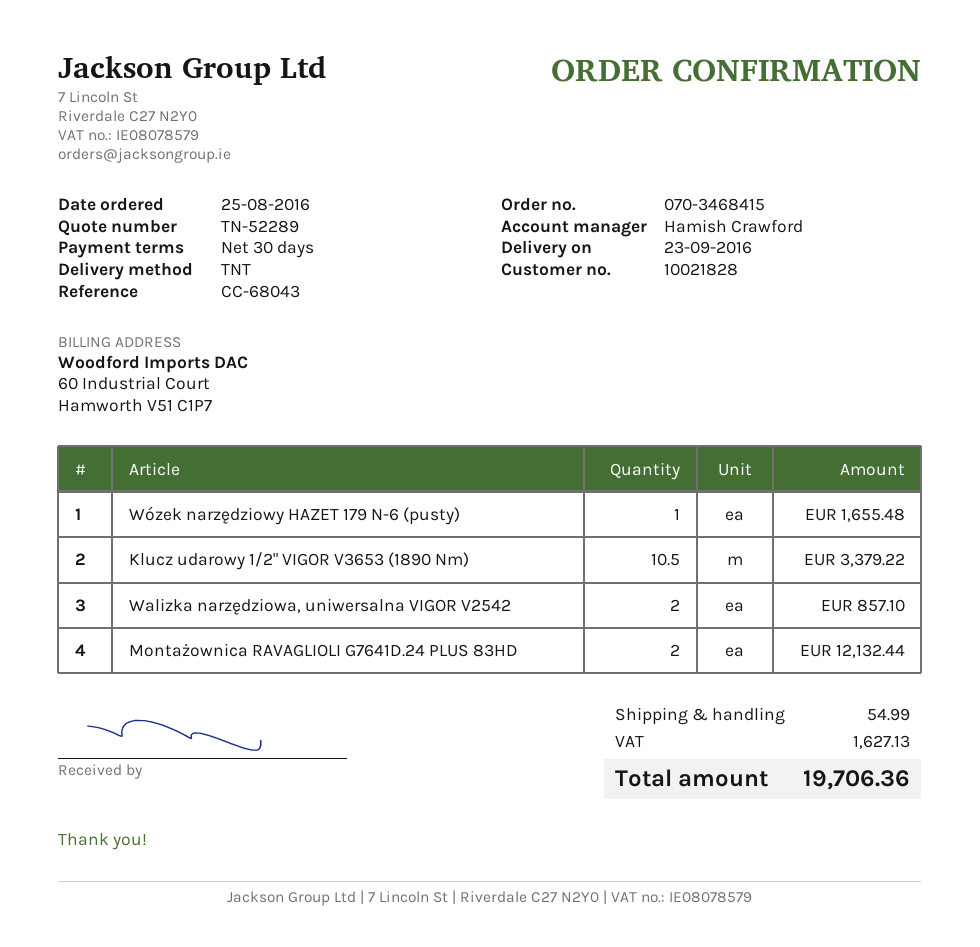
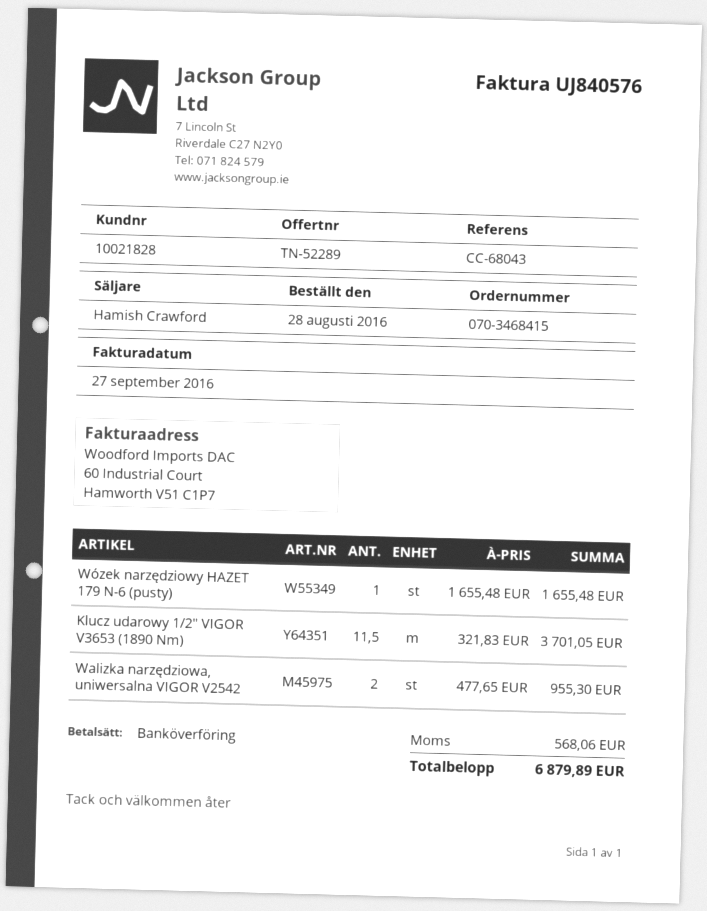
order date: 2016-08-25 -> 2016-08-28
Klucz udarowy 1/2" VIGOR V3653 (1890 Nm): 10.5 for 3379.22 -> 11.5 for 3701.05
Walizka narzędziowa, uniwersalna VIGOR V2542: 2 for 857.10 -> 2 for 955.30
Montażownica RAVAGLIOLI G7641D.24 PLUS 83HD: 2 for 12132.44 -> none
shipping: 54.99 -> none
tax: 1627.13 -> 568.06
total: 19706.36 -> 6879.89

